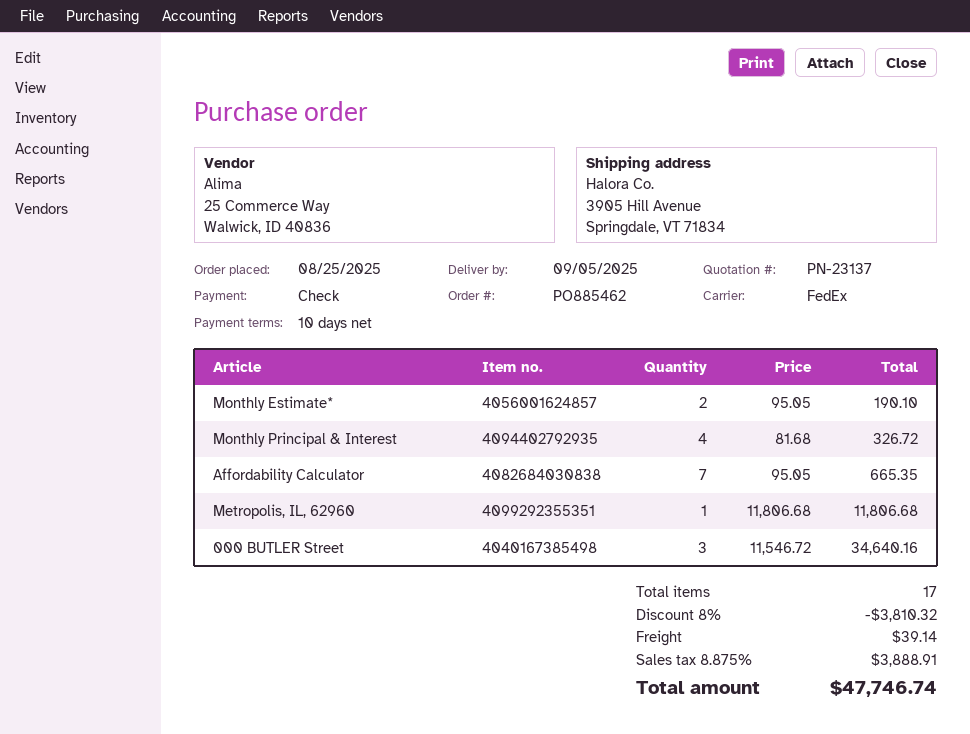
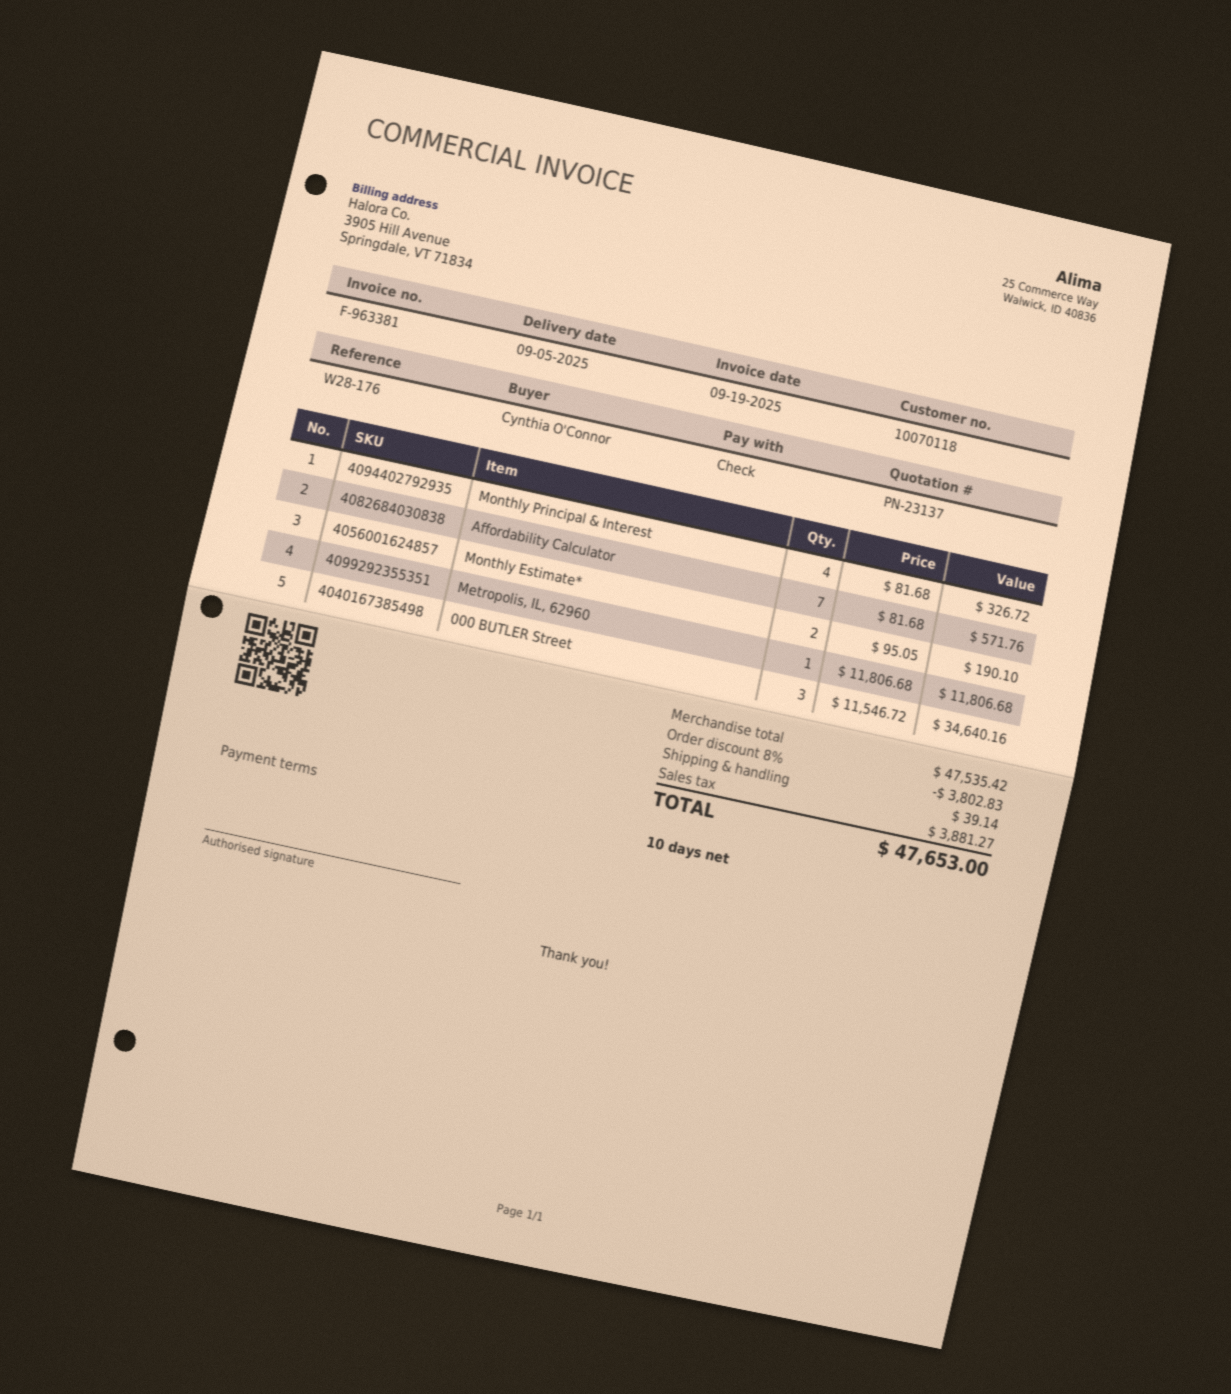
Affordability Calculator: 7 x 95.05 = 665.35 -> 7 x 81.68 = 571.76
discount: 8% = 3810.32 -> 8% = 3802.83
tax: 3888.91 -> 3881.27
total: 47746.74 -> 47653.00

